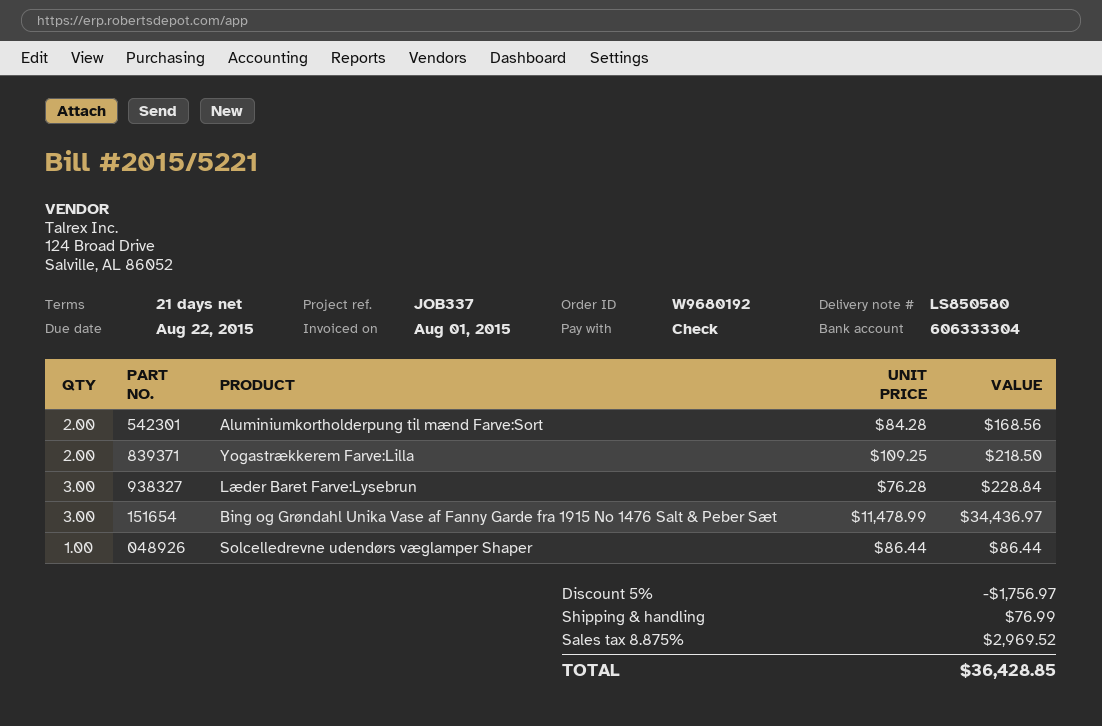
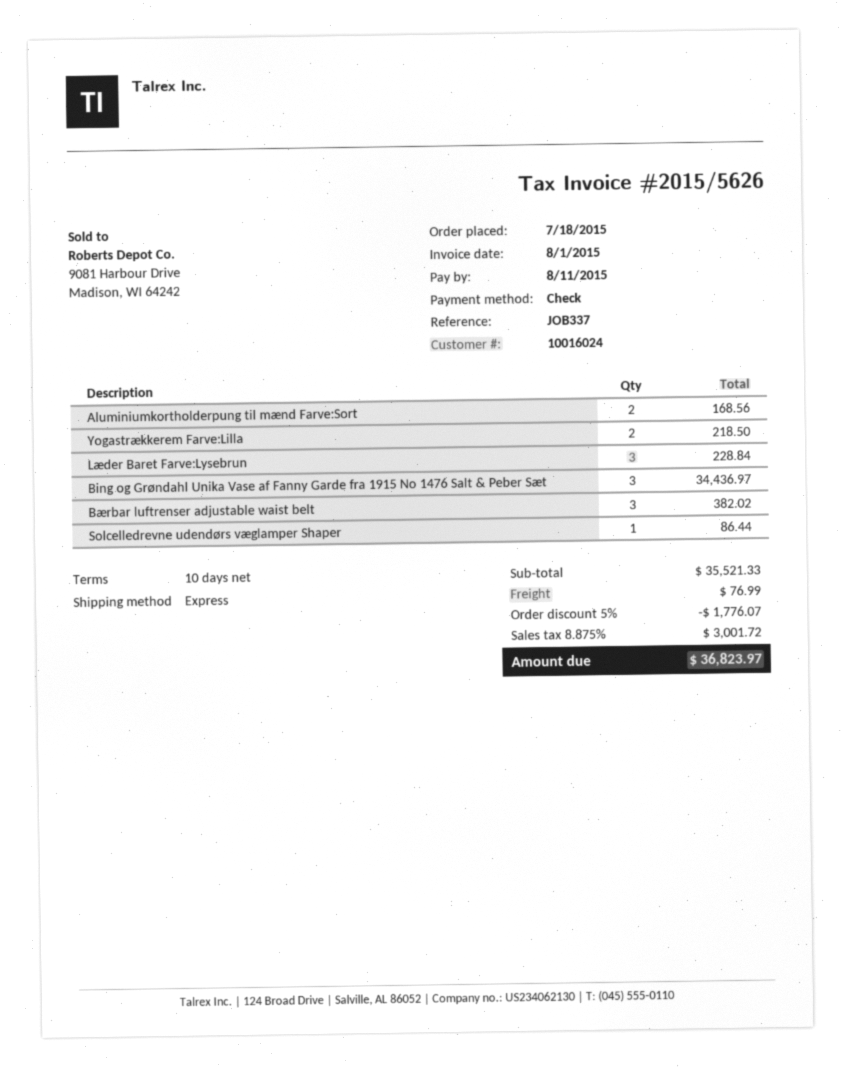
invoice number: 2015/5221 -> 2015/5626
payment terms: 21 days -> 10 days
due date: 2015-08-22 -> 2015-08-11
Bærbar luftrenser adjustable waist belt: none -> 3 for 382.02
discount: 5% = 1756.97 -> 5% = 1776.07
tax: 8.875% = 2969.52 -> 8.875% = 3001.72
total: 36428.85 -> 36823.97

